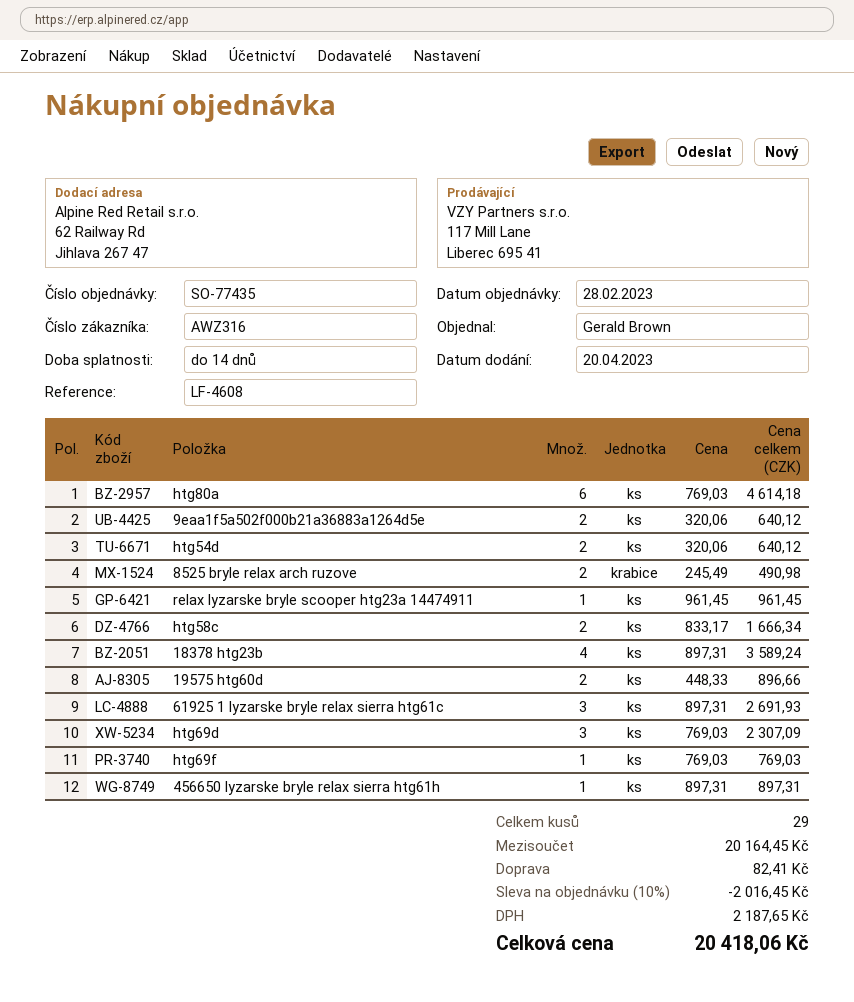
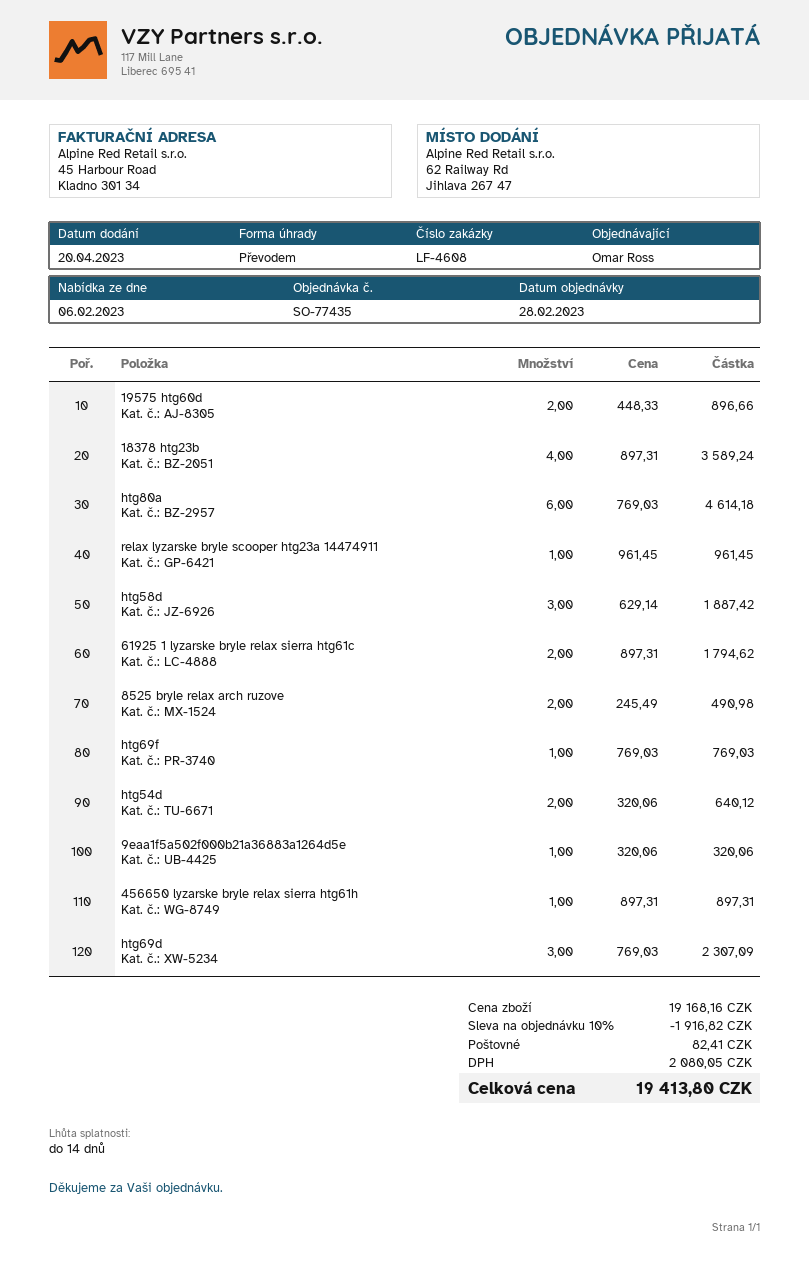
ordered by: Gerald Brown -> Omar Ross
9eaa1f5a502f000b21a36883a1264d5e: 2 x 320.06 = 640.12 -> 1 x 320.06 = 320.06
htg58c: 2 x 833.17 = 1666.34 -> none
61925 1 lyzarske bryle relax sierra htg61c: 3 x 897.31 = 2691.93 -> 2 x 897.31 = 1794.62
htg58d: none -> 3 x 629.14 = 1887.42
subtotal: 20164.45 -> 19168.16
discount: 10% = 2016.45 -> 10% = 1916.82
tax: 2187.65 -> 2080.05
total: 20418.06 -> 19413.80

